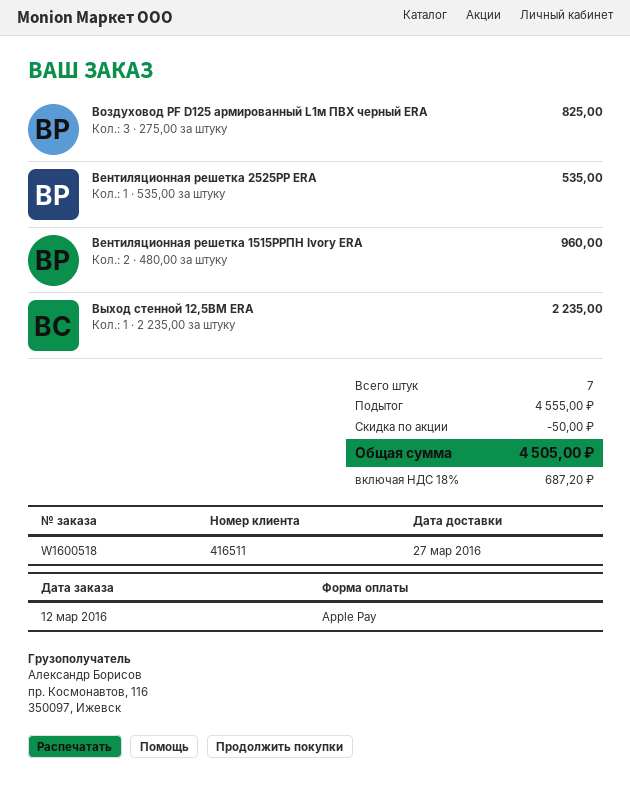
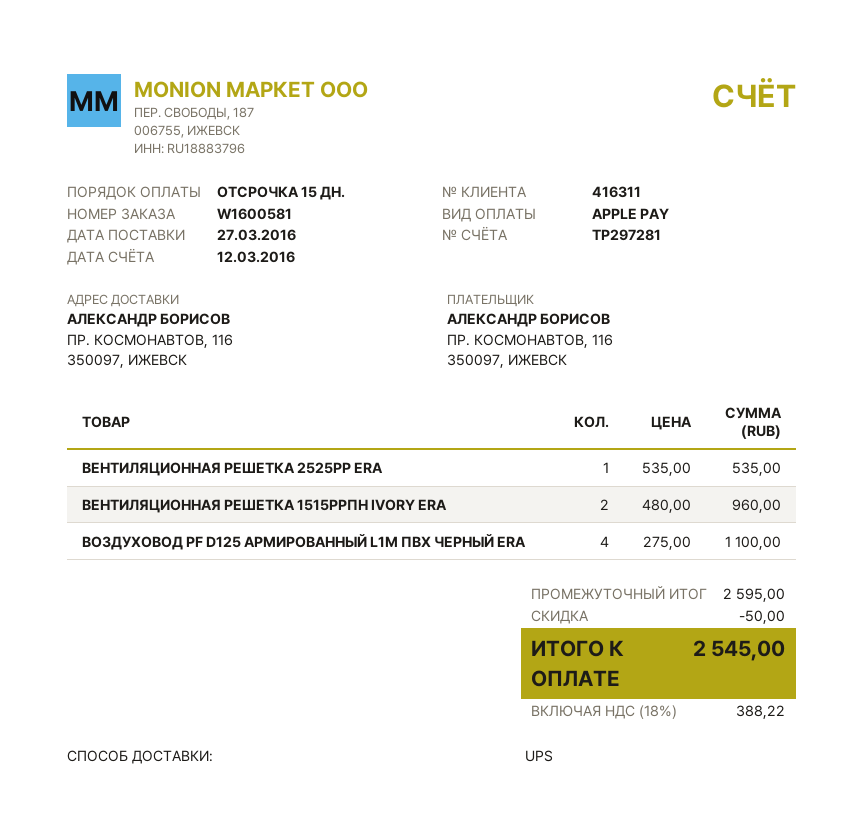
order number: W1600518 -> W1600581
customer number: 416511 -> 416311
Воздуховод PF D125 армированный L1м ПВХ черный ERA: 3 x 275.00 = 825.00 -> 4 x 275.00 = 1100.00
Выход стенной 12,5ВМ ERA: 1 x 2235.00 = 2235.00 -> none
subtotal: 4555.00 -> 2595.00
tax: 18% = 687.20 -> 18% = 388.22
total: 4505.00 -> 2545.00

